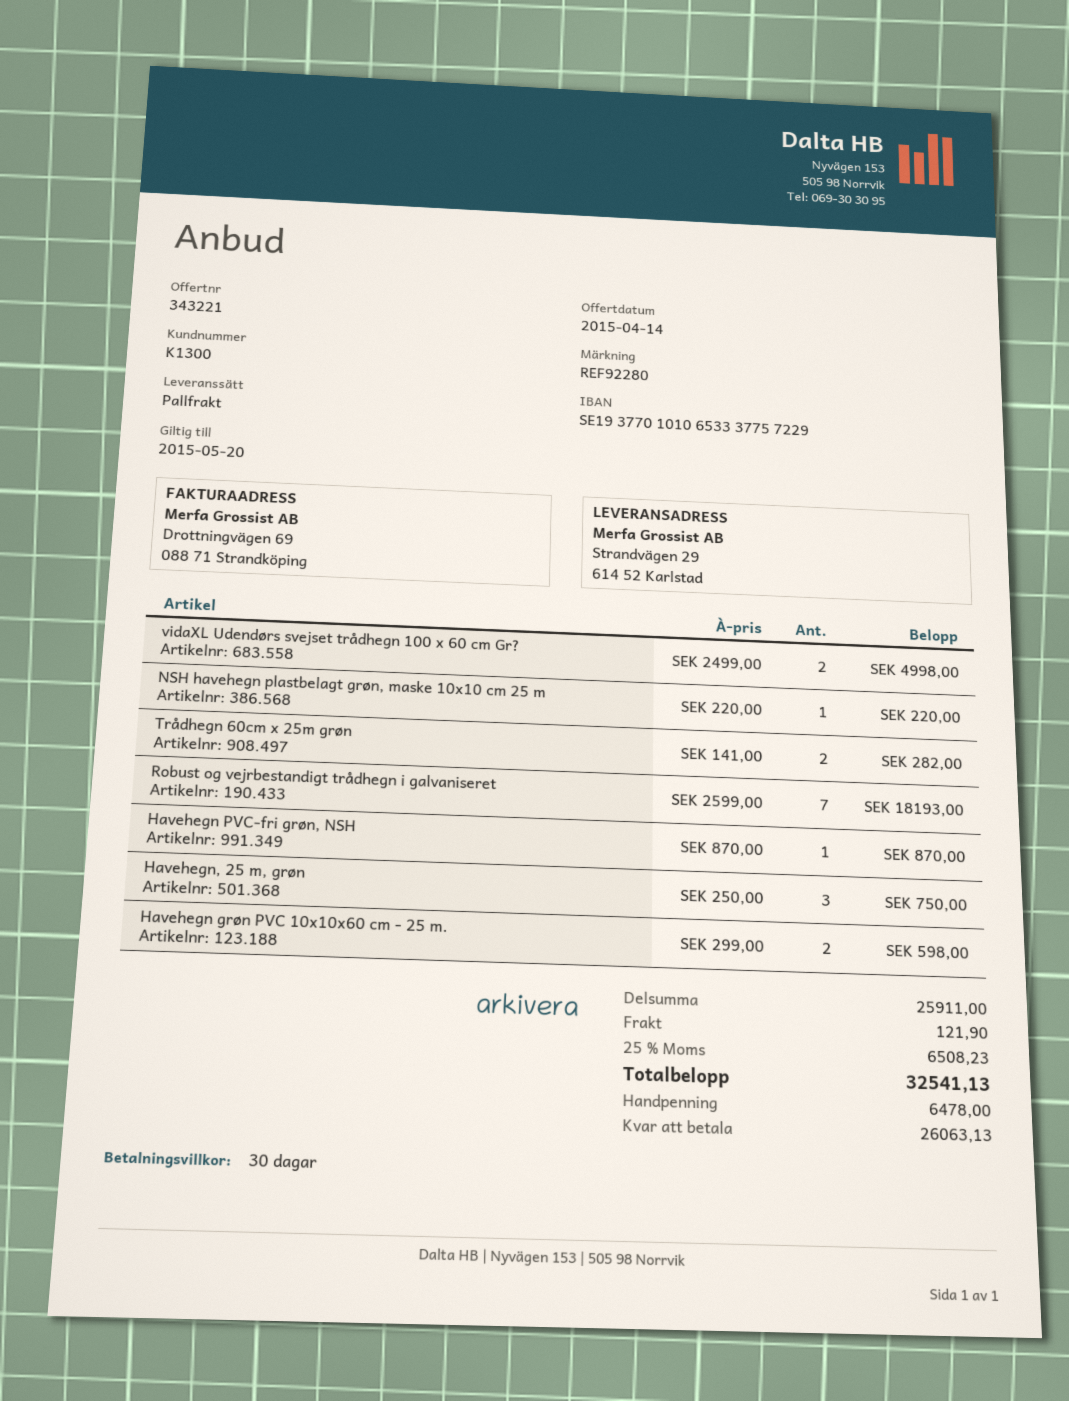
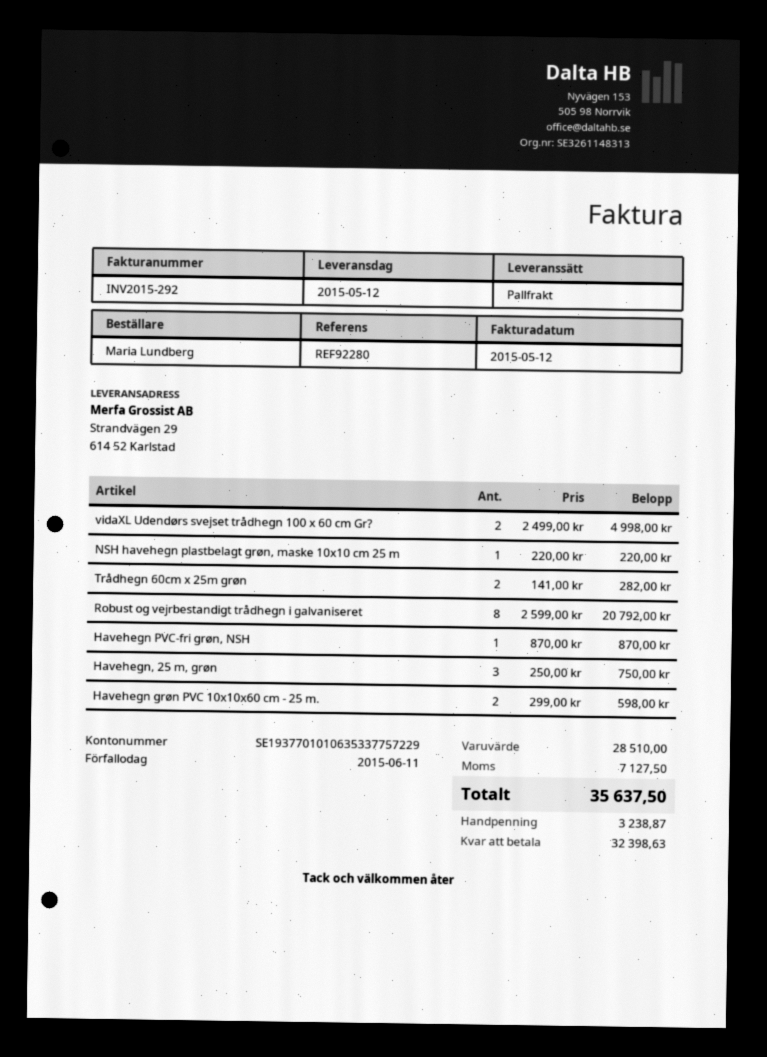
bank account: SE1937701010653337757229 -> SE1937701010635337757229
Robust og vejrbestandigt trådhegn i galvaniseret: 7 x 2599.00 = 18193.00 -> 8 x 2599.00 = 20792.00
subtotal: 25911.00 -> 28510.00
shipping: 121.90 -> none
tax: 6508.23 -> 7127.50
total: 32541.13 -> 35637.50
deposit: 6478.00 -> 3238.87
balance: 26063.13 -> 32398.63

